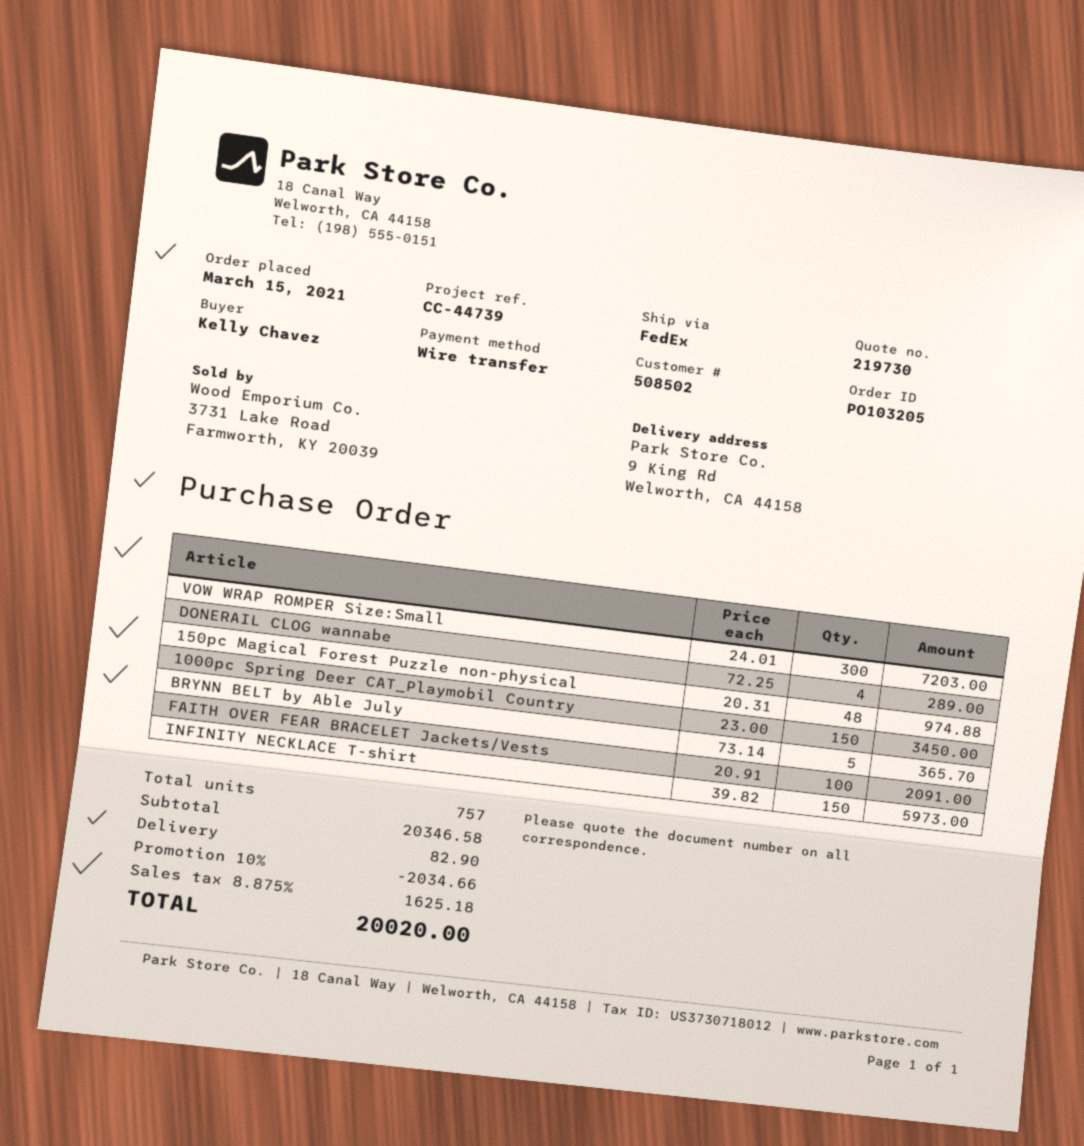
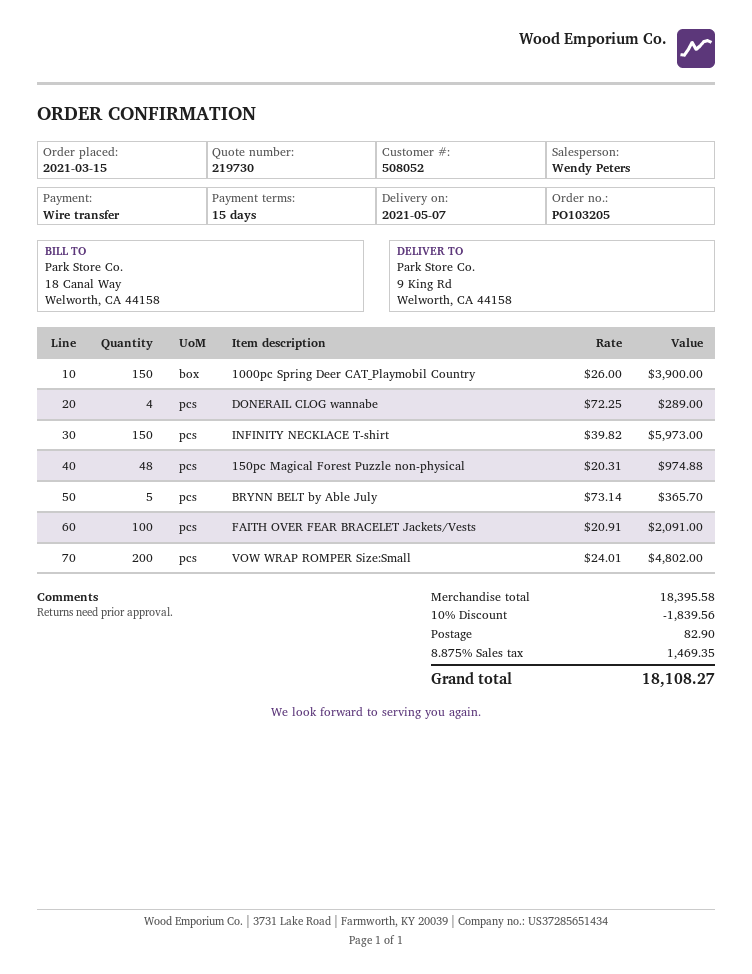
customer number: 508502 -> 508052
VOW WRAP ROMPER Size:Small: 300 x 24.01 = 7203.00 -> 200 x 24.01 = 4802.00
1000pc Spring Deer CAT_Playmobil Country: 150 x 23.00 = 3450.00 -> 150 x 26.00 = 3900.00
subtotal: 20346.58 -> 18395.58
discount: 10% = 2034.66 -> 10% = 1839.56
tax: 8.875% = 1625.18 -> 8.875% = 1469.35
total: 20020.00 -> 18108.27

